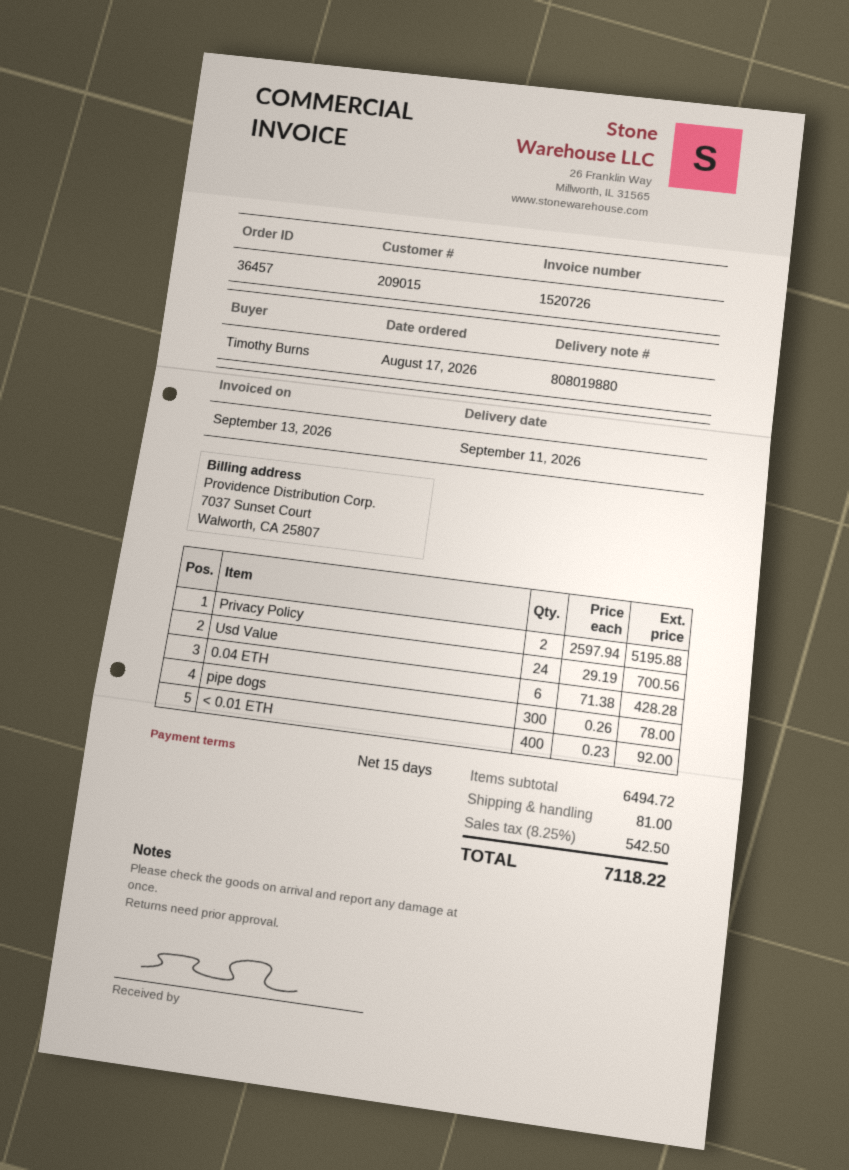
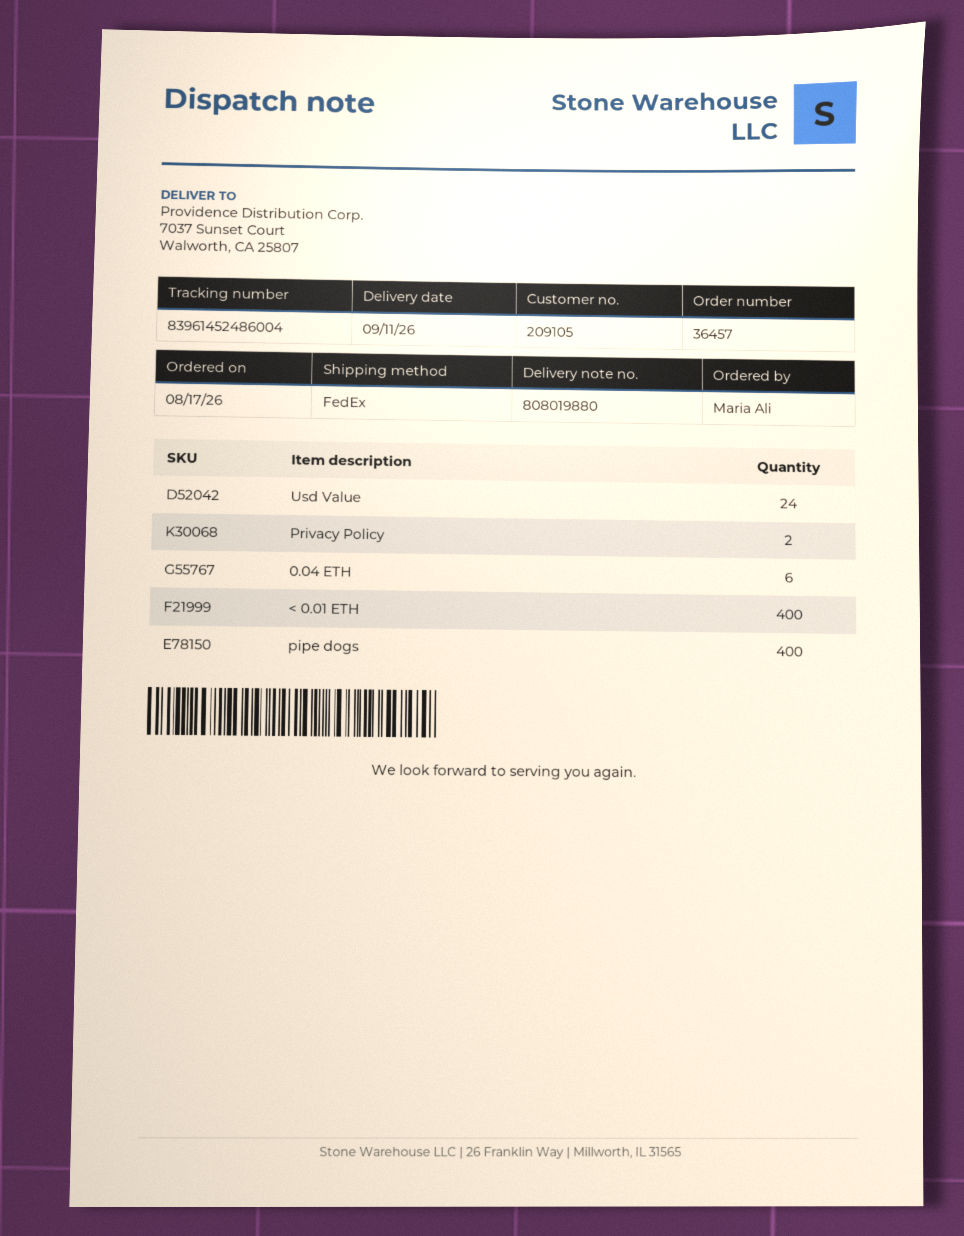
customer number: 209015 -> 209105
ordered by: Timothy Burns -> Maria Ali
pipe dogs: 300 -> 400

